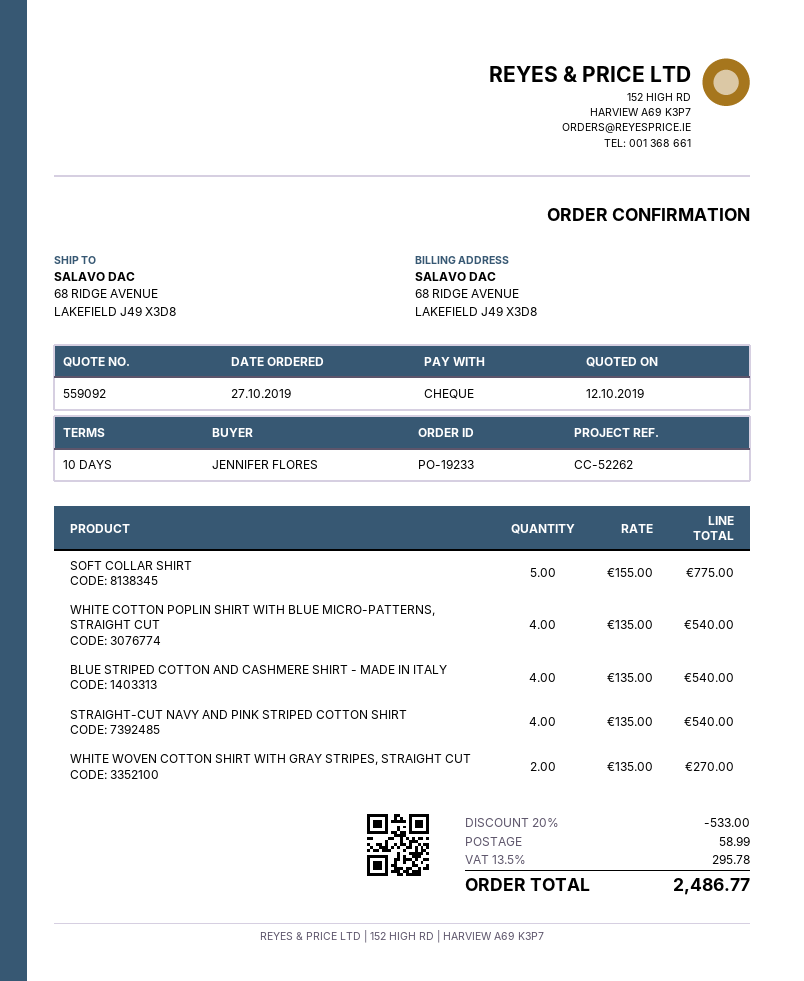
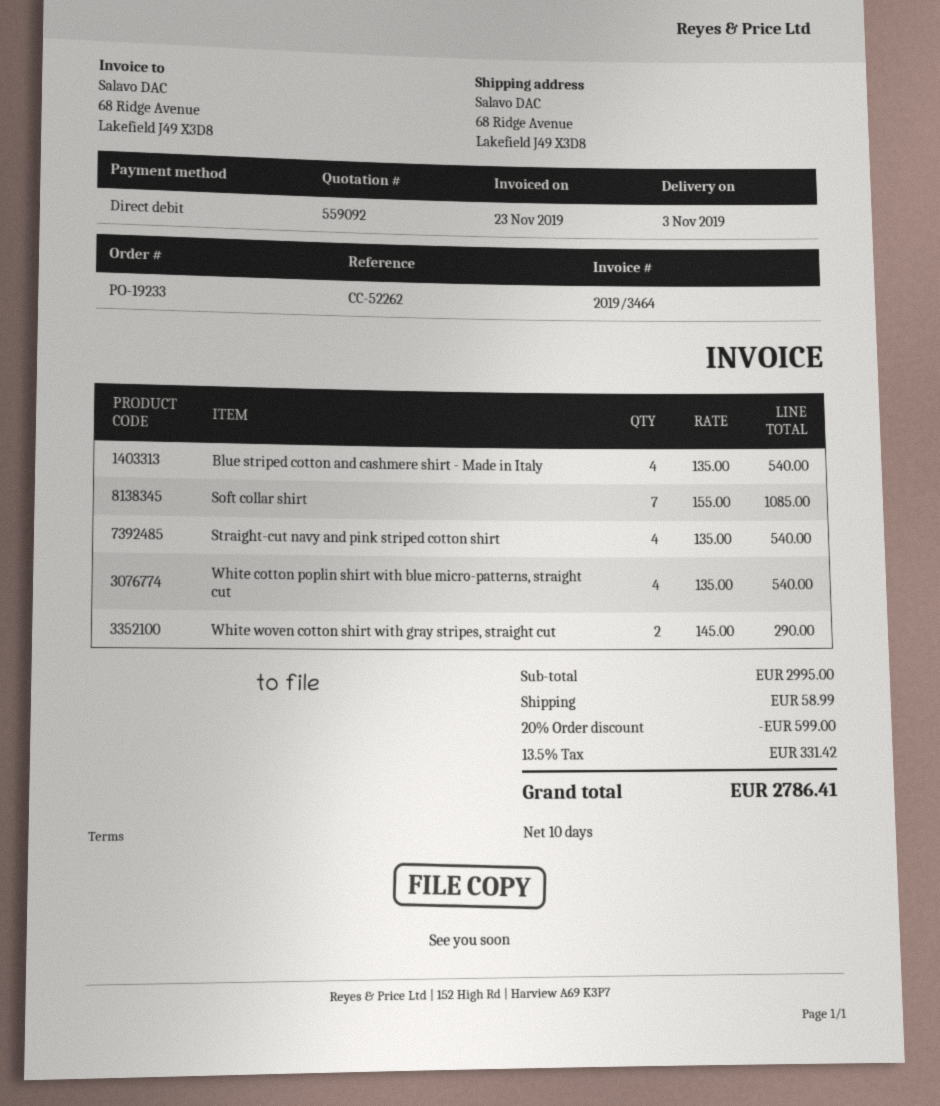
payment method: cheque -> direct debit
SOFT COLLAR SHIRT: 5 x 155.00 = 775.00 -> 7 x 155.00 = 1085.00
WHITE WOVEN COTTON SHIRT WITH GRAY STRIPES, STRAIGHT CUT: 2 x 135.00 = 270.00 -> 2 x 145.00 = 290.00
discount: 20% = 533.00 -> 20% = 599.00
tax: 13.5% = 295.78 -> 13.5% = 331.42
total: 2486.77 -> 2786.41

